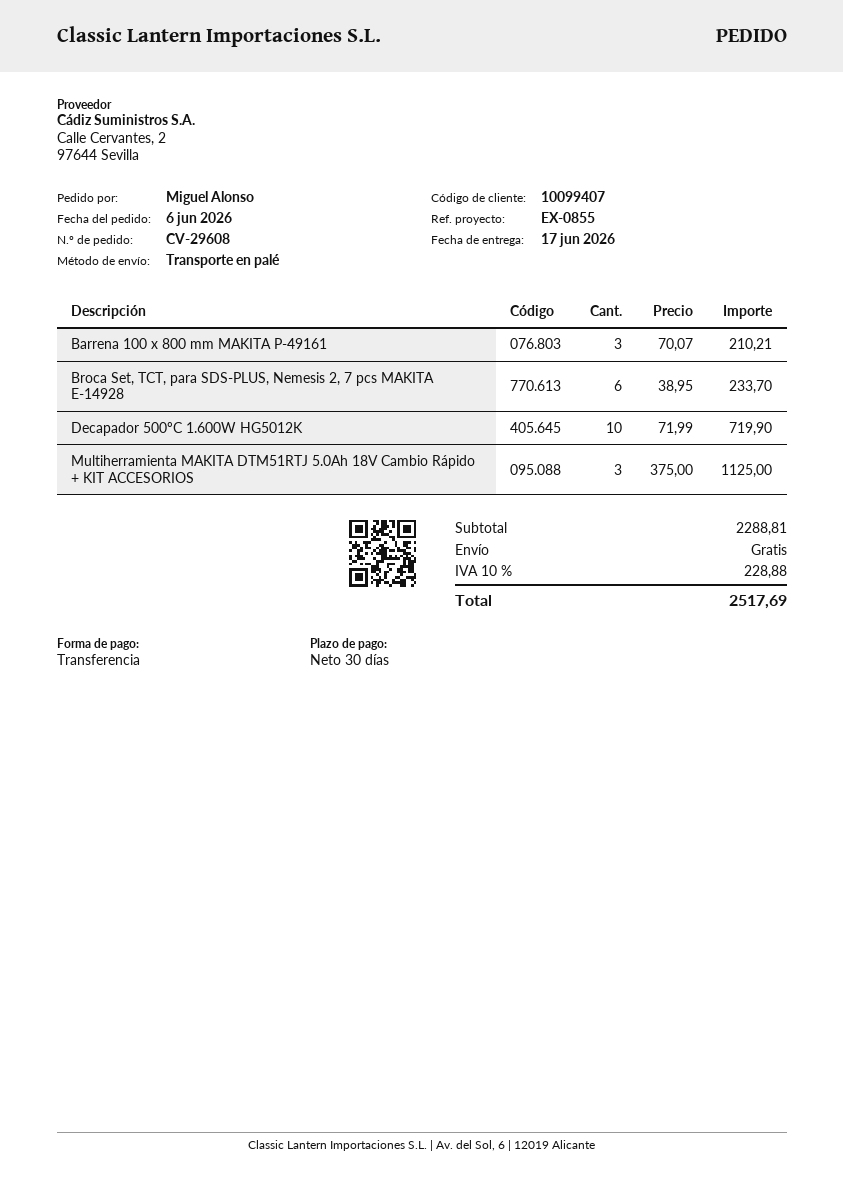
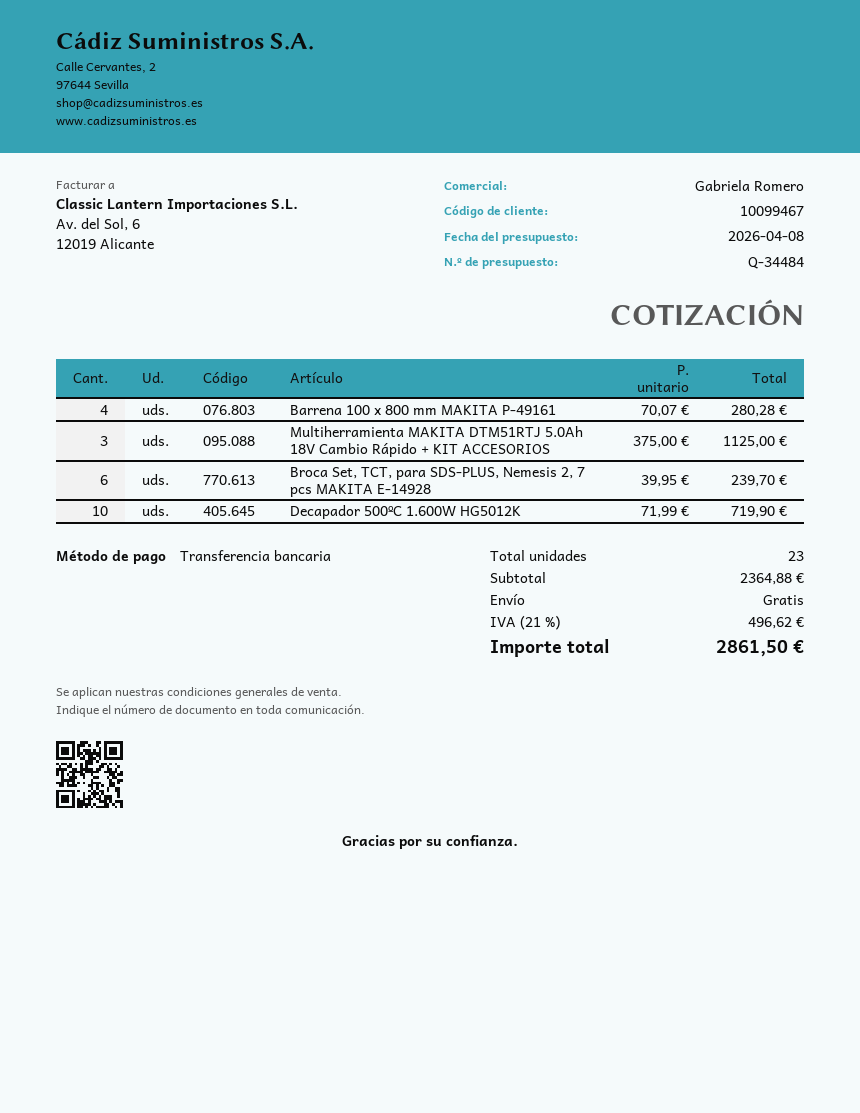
customer number: 10099407 -> 10099467
Barrena 100 x 800 mm MAKITA P-49161: 3 x 70.07 = 210.21 -> 4 x 70.07 = 280.28
Broca Set, TCT, para SDS-PLUS, Nemesis 2, 7 pcs MAKITA E-14928: 6 x 38.95 = 233.70 -> 6 x 39.95 = 239.70
subtotal: 2288.81 -> 2364.88
tax: 10% = 228.88 -> 21% = 496.62
total: 2517.69 -> 2861.50

